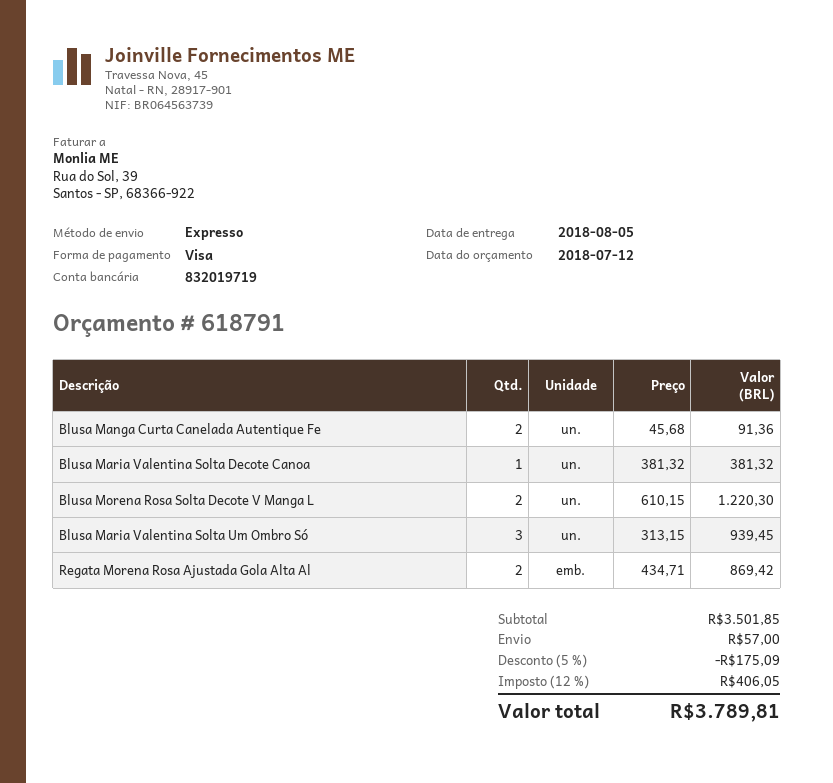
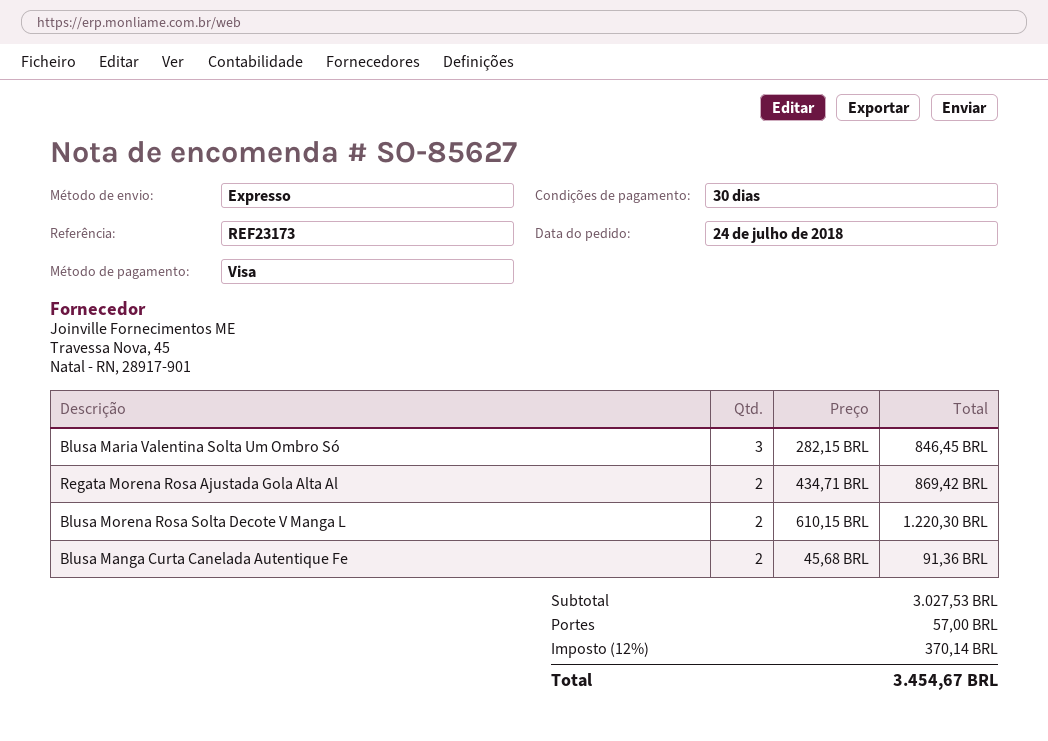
Blusa Maria Valentina Solta Decote Canoa: 1 x 381.32 = 381.32 -> none
Blusa Maria Valentina Solta Um Ombro Só: 3 x 313.15 = 939.45 -> 3 x 282.15 = 846.45
subtotal: 3501.85 -> 3027.53
discount: 5% = 175.09 -> none
tax: 12% = 406.05 -> 12% = 370.14
total: 3789.81 -> 3454.67

